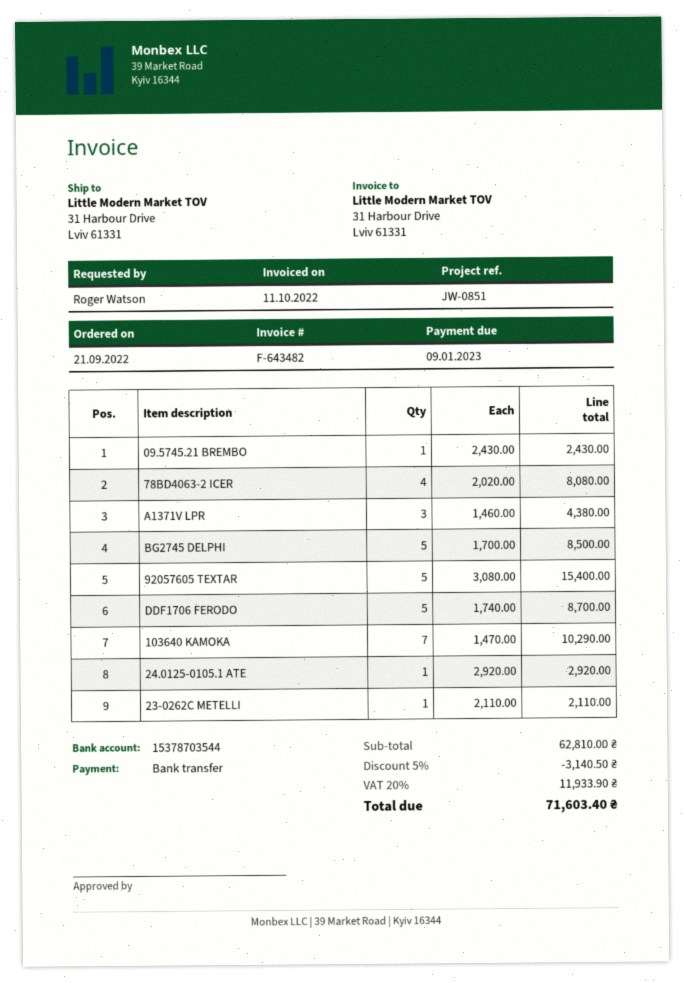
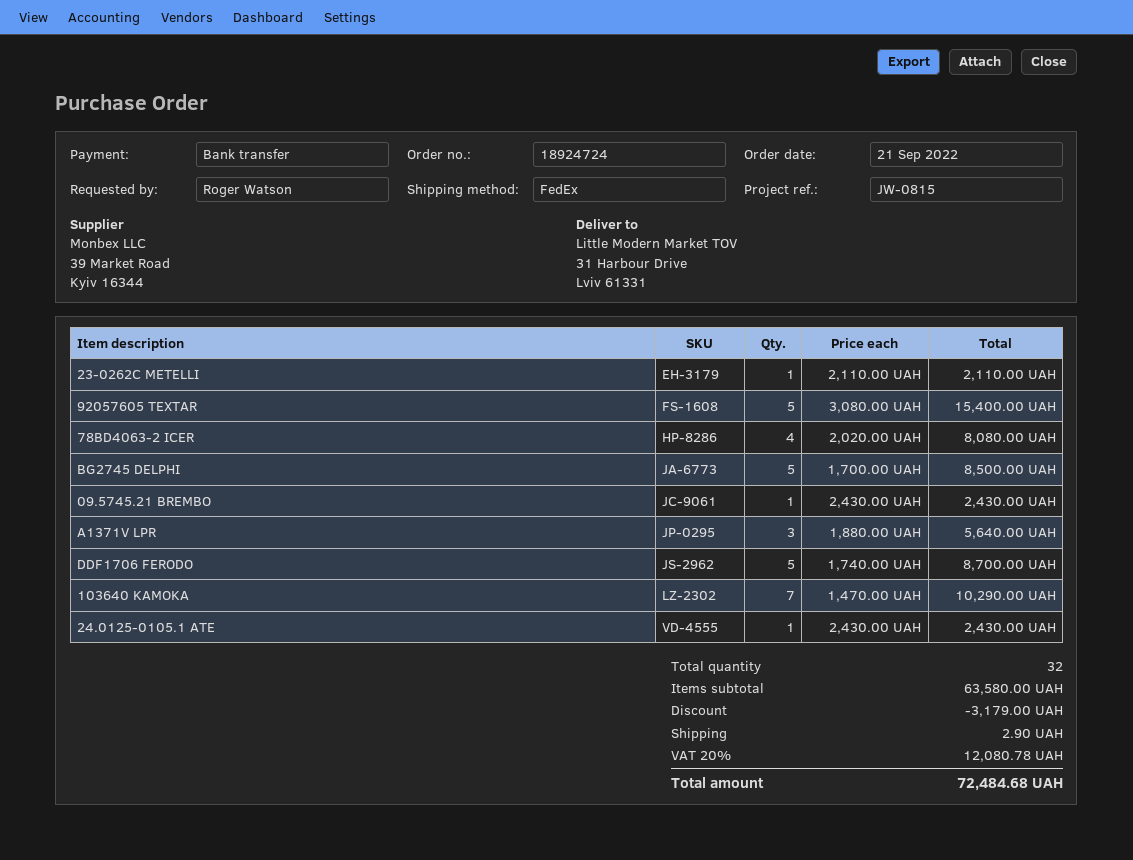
reference: JW-0851 -> JW-0815
A1371V LPR: 3 x 1460.00 = 4380.00 -> 3 x 1880.00 = 5640.00
24.0125-0105.1 ATE: 1 x 2920.00 = 2920.00 -> 1 x 2430.00 = 2430.00
subtotal: 62810.00 -> 63580.00
discount: 3140.50 -> 3179.00
shipping: none -> 2.90
tax: 20% = 11933.90 -> 20% = 12080.78
total: 71603.40 -> 72484.68

